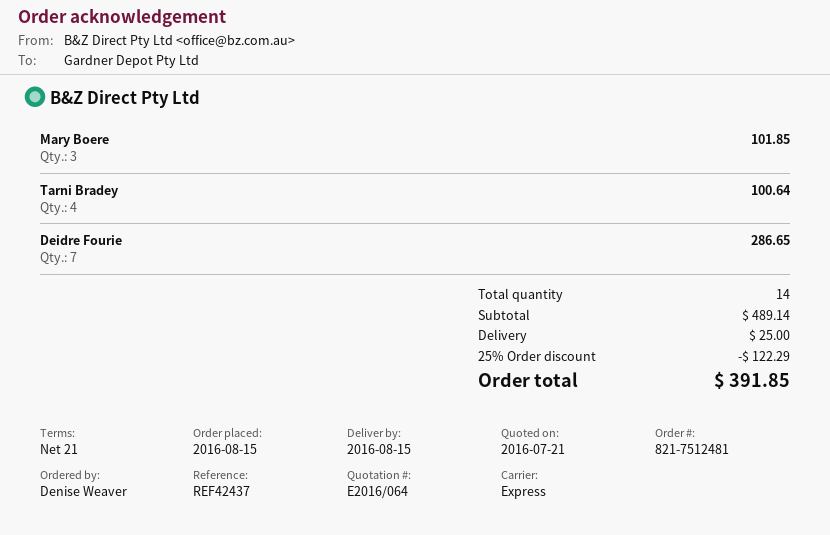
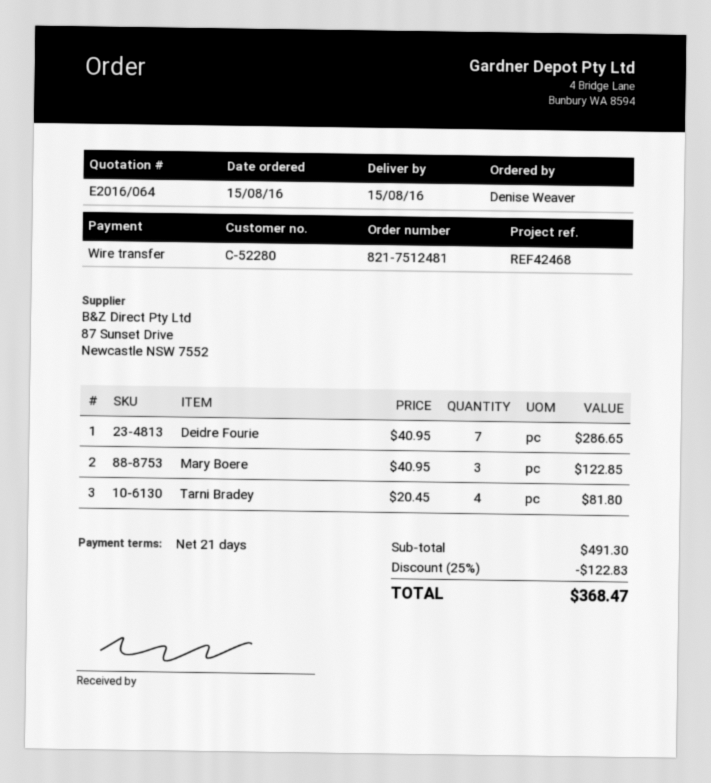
reference: REF42437 -> REF42468
Mary Boere: 3 for 101.85 -> 3 for 122.85
Tarni Bradey: 4 for 100.64 -> 4 for 81.80
subtotal: 489.14 -> 491.30
discount: 25% = 122.29 -> 25% = 122.83
shipping: 25.00 -> none
total: 391.85 -> 368.47

